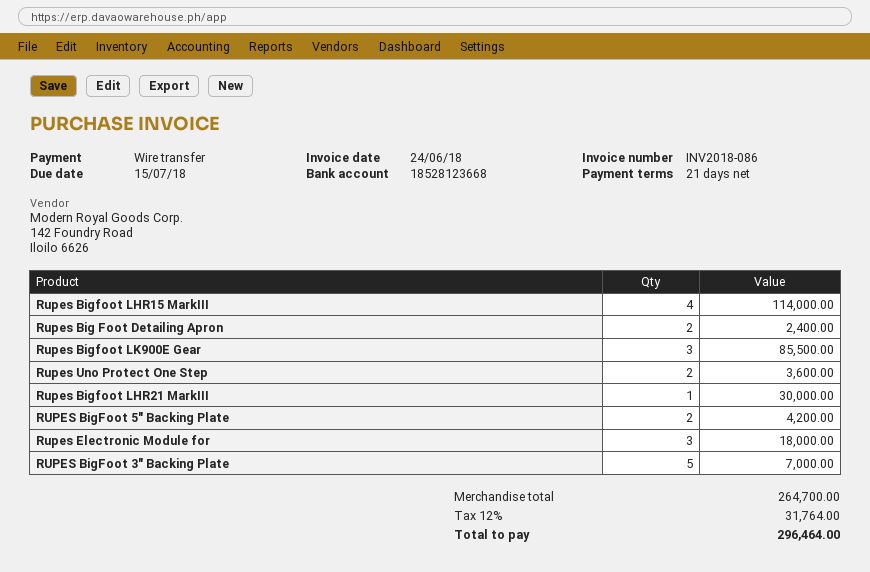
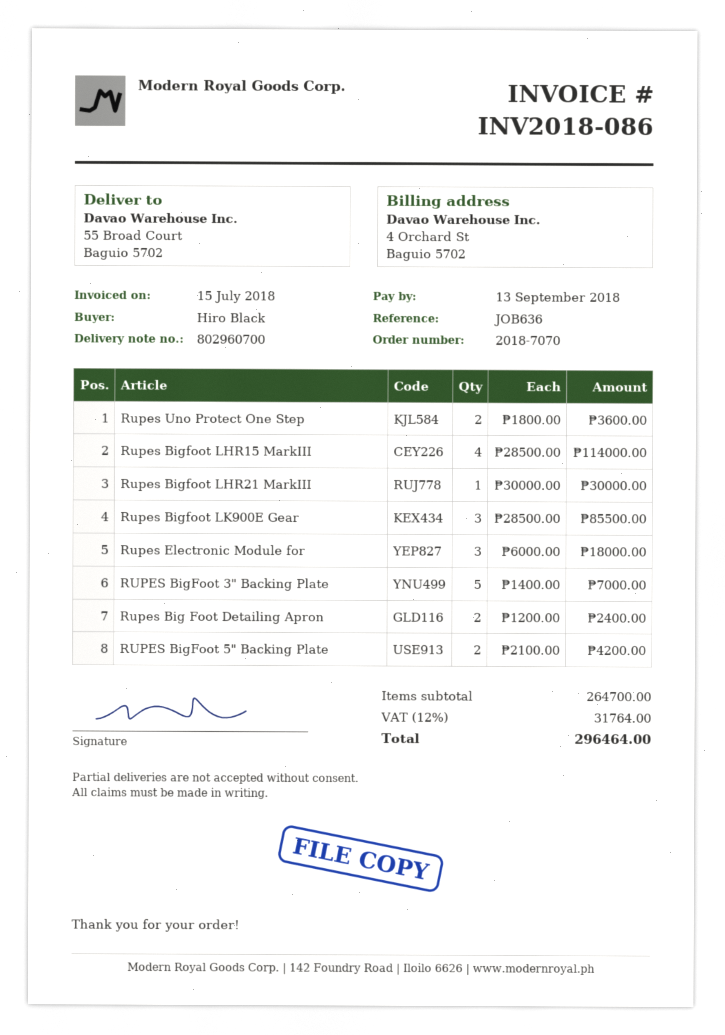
invoice date: 2018-06-24 -> 2018-07-15
due date: 2018-07-15 -> 2018-09-13

